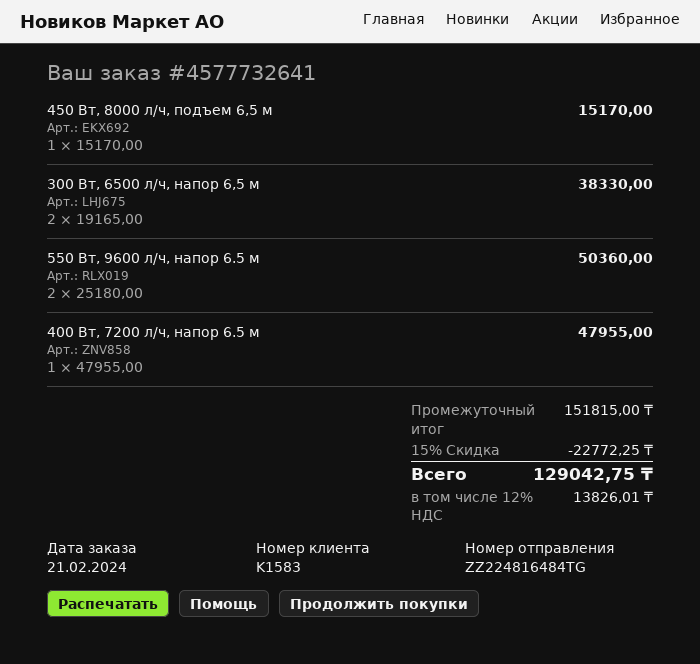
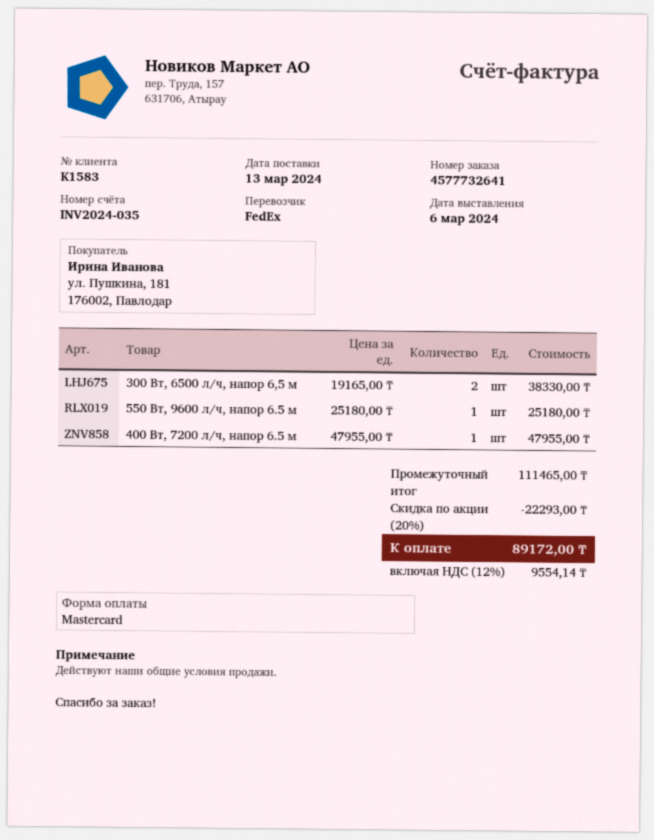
450 Вт, 8000 л/ч, подъем 6,5 м: 1 x 15170.00 = 15170.00 -> none
550 Вт, 9600 л/ч, напор 6.5 м: 2 x 25180.00 = 50360.00 -> 1 x 25180.00 = 25180.00
subtotal: 151815.00 -> 111465.00
discount: 15% = 22772.25 -> 20% = 22293.00
tax: 12% = 13826.01 -> 12% = 9554.14
total: 129042.75 -> 89172.00

